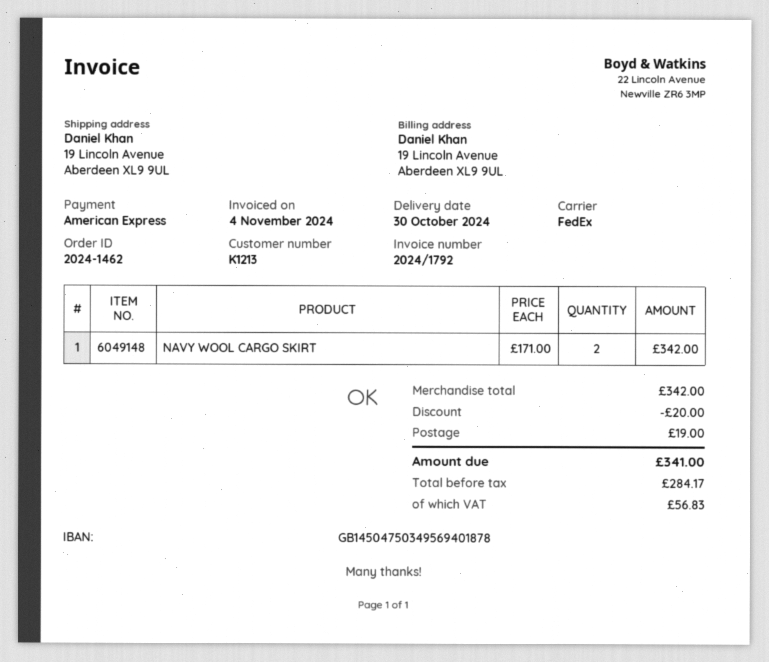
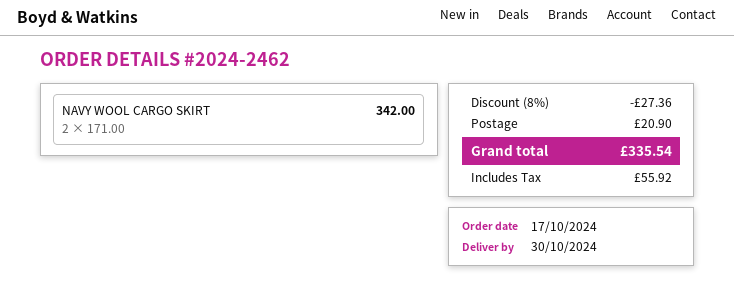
order number: 2024-1462 -> 2024-2462
discount: 20.00 -> 27.36
shipping: 19.00 -> 20.90
tax: 56.83 -> 55.92
total: 341.00 -> 335.54

